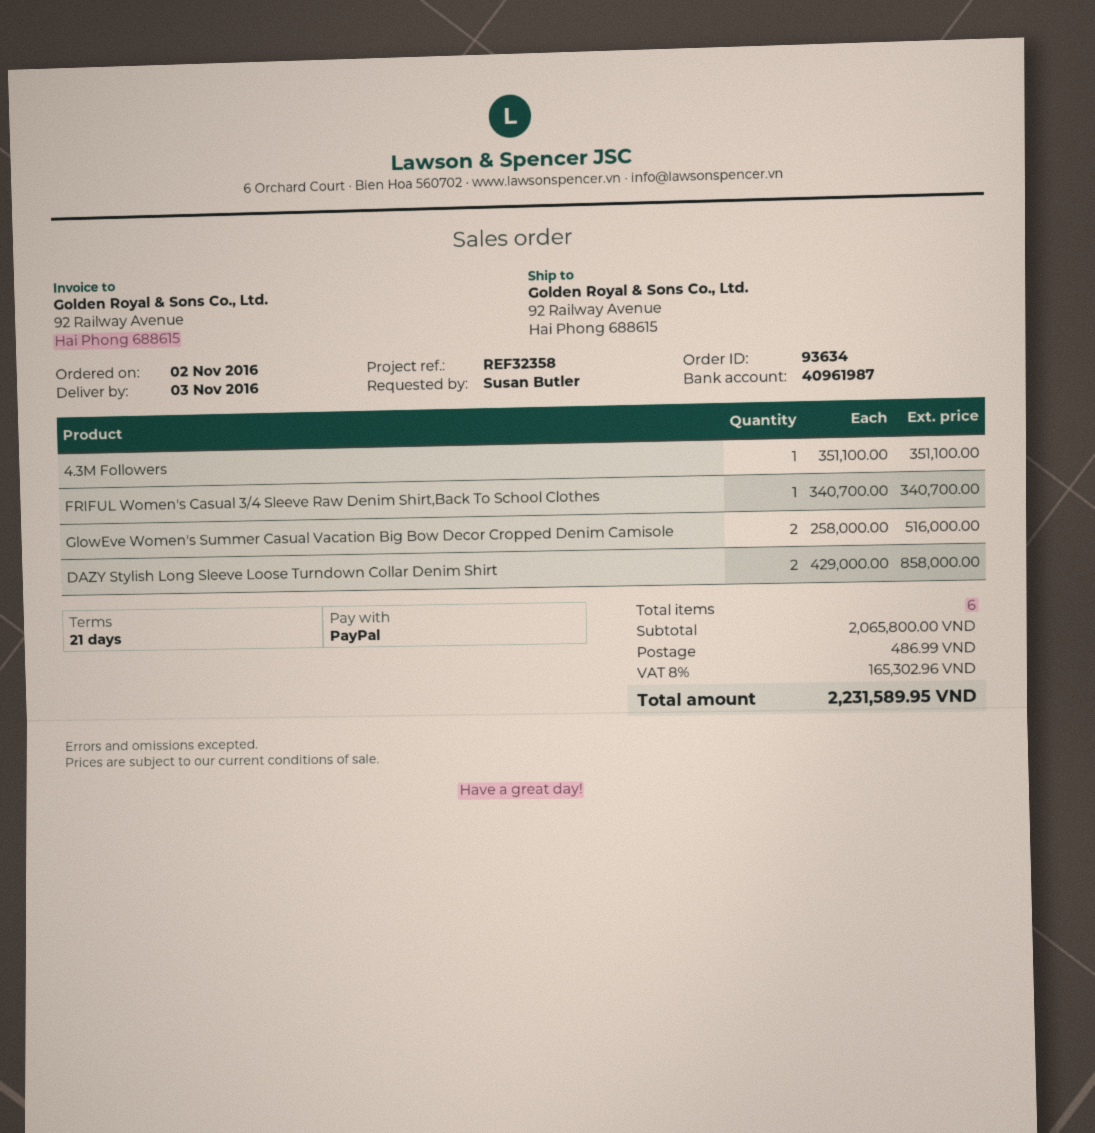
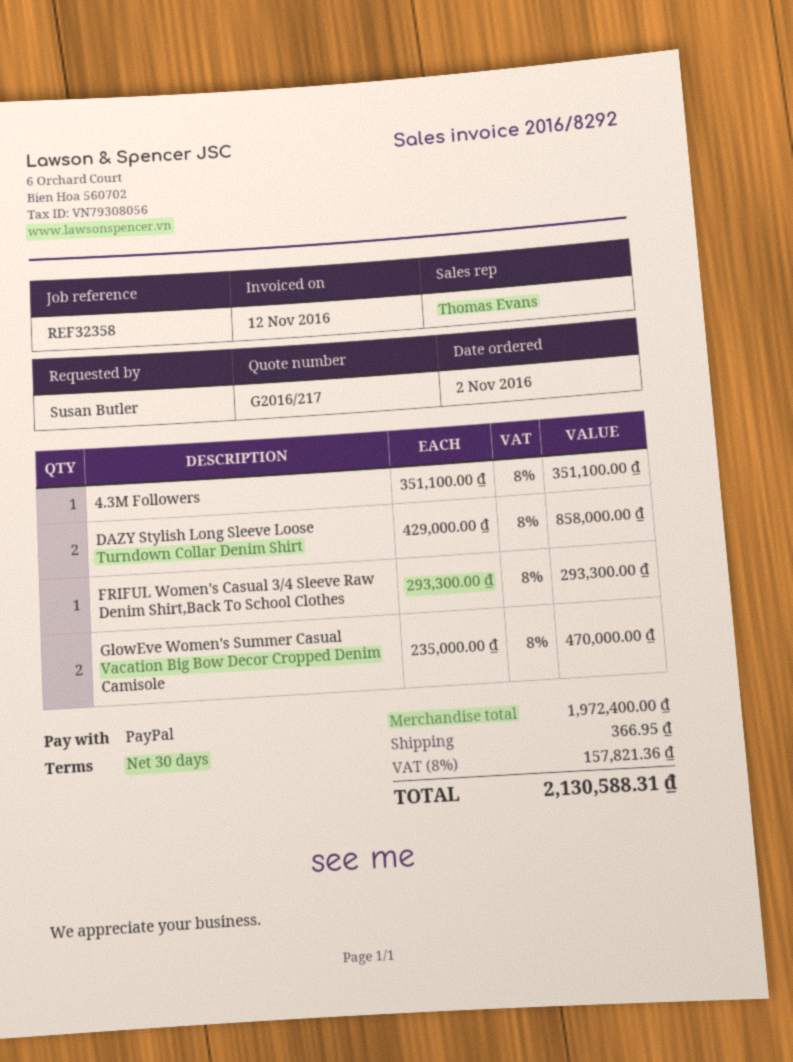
payment terms: 21 days -> 30 days
FRIFUL Women's Casual 3/4 Sleeve Raw Denim Shirt,Back To School Clothes: 1 x 340700.00 = 340700.00 -> 1 x 293300.00 = 293300.00
GlowEve Women's Summer Casual Vacation Big Bow Decor Cropped Denim Camisole: 2 x 258000.00 = 516000.00 -> 2 x 235000.00 = 470000.00
subtotal: 2065800.00 -> 1972400.00
shipping: 486.99 -> 366.95
tax: 8% = 165302.96 -> 8% = 157821.36
total: 2231589.95 -> 2130588.31

